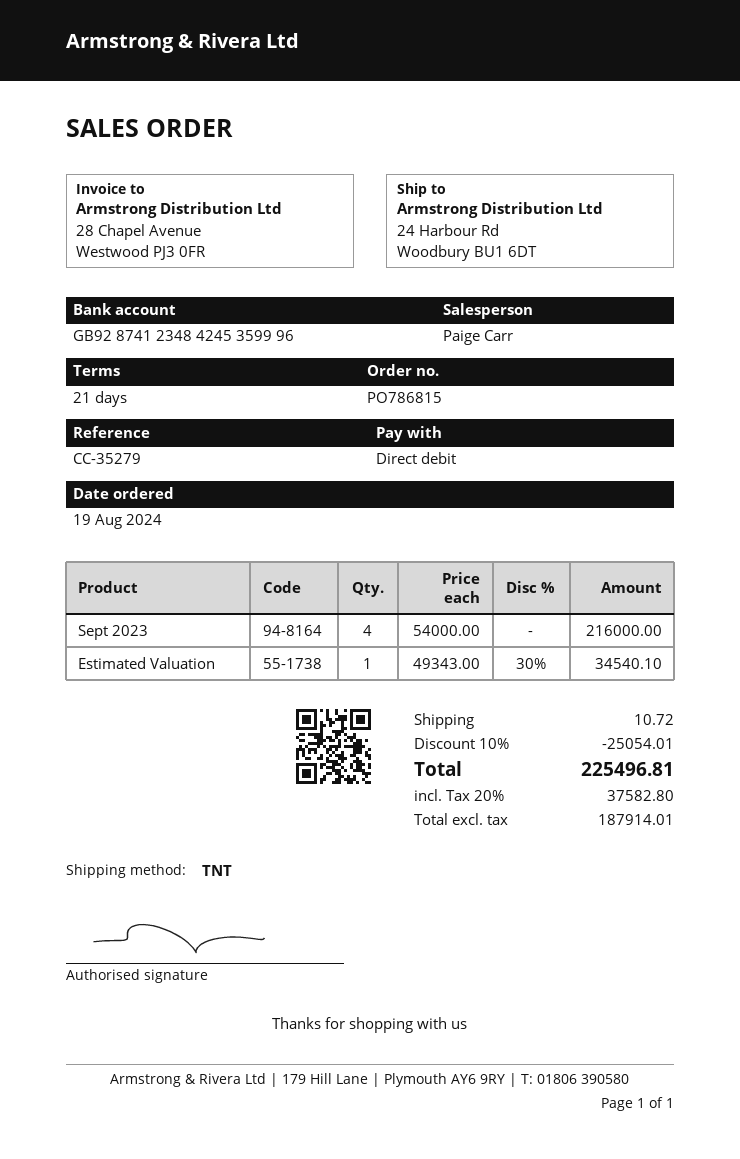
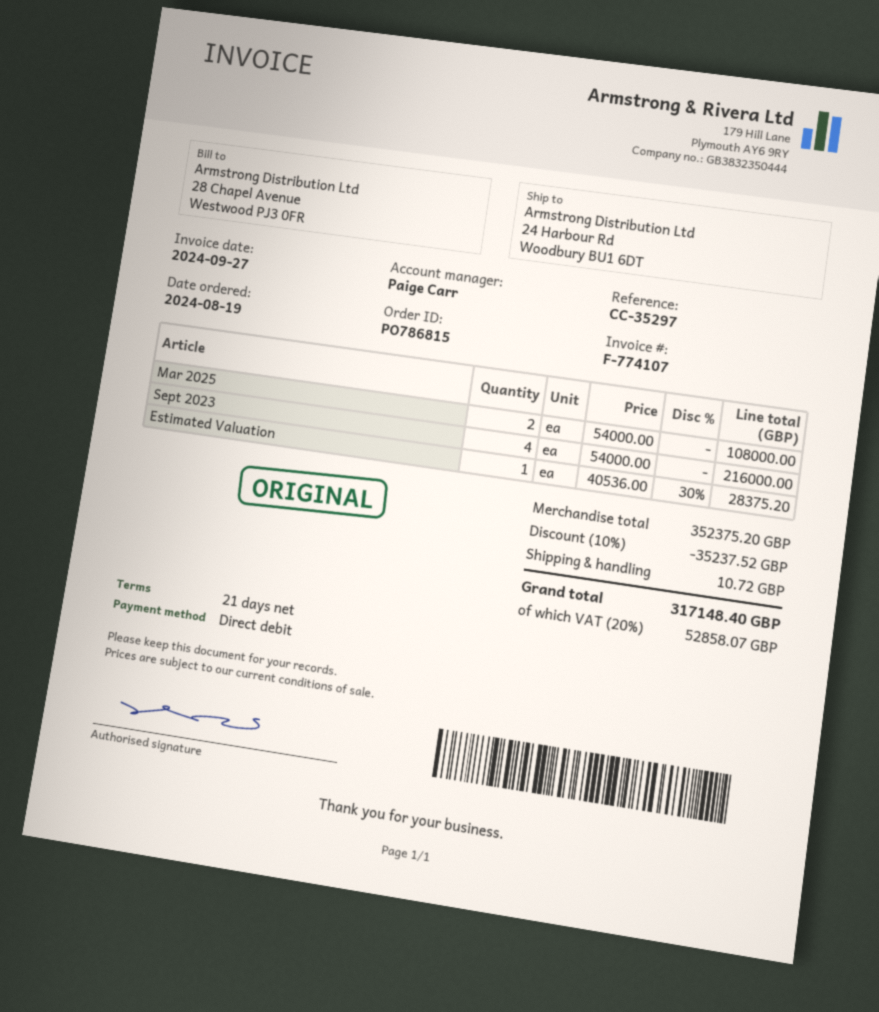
reference: CC-35279 -> CC-35297
Estimated Valuation: 1 x 49343.00 - 30% = 34540.10 -> 1 x 40536.00 - 30% = 28375.20
Mar 2025: none -> 2 x 54000.00 = 108000.00
discount: 10% = 25054.01 -> 10% = 35237.52
tax: 20% = 37582.80 -> 20% = 52858.07
total: 225496.81 -> 317148.40

